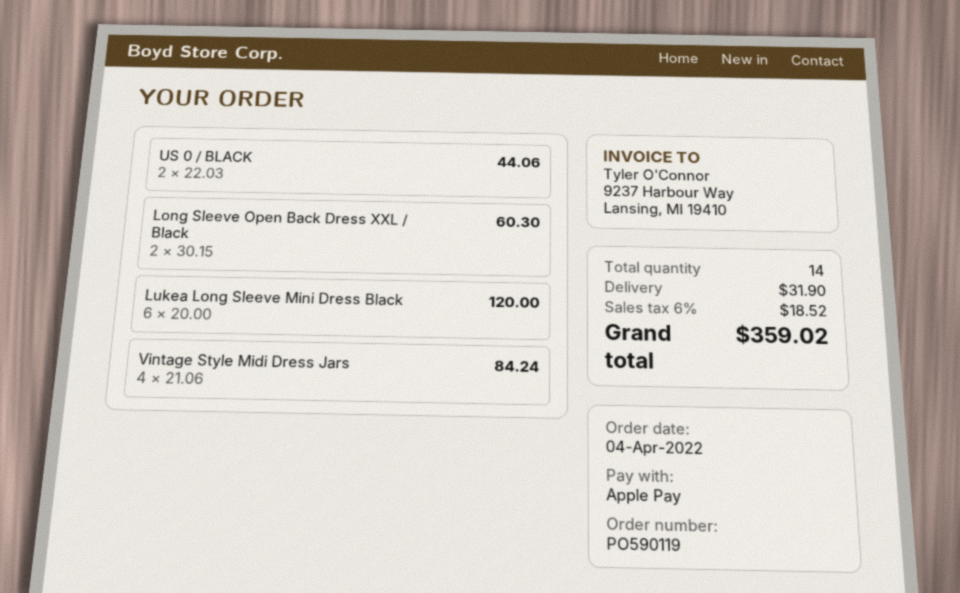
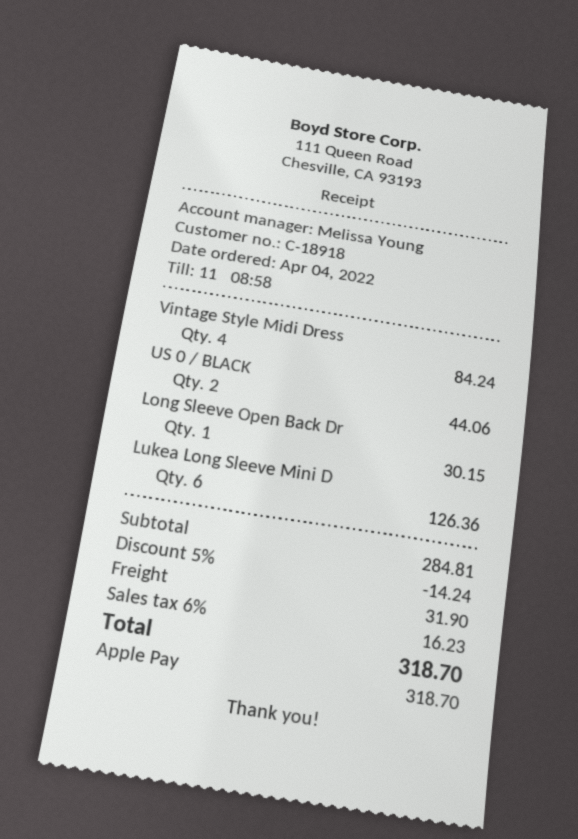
Long Sleeve Open Back Dress XXL / Black: 2 for 60.30 -> 1 for 30.15
Lukea Long Sleeve Mini Dress Black: 6 for 120.00 -> 6 for 126.36
discount: none -> 5% = 14.24
tax: 6% = 18.52 -> 6% = 16.23
total: 359.02 -> 318.70

